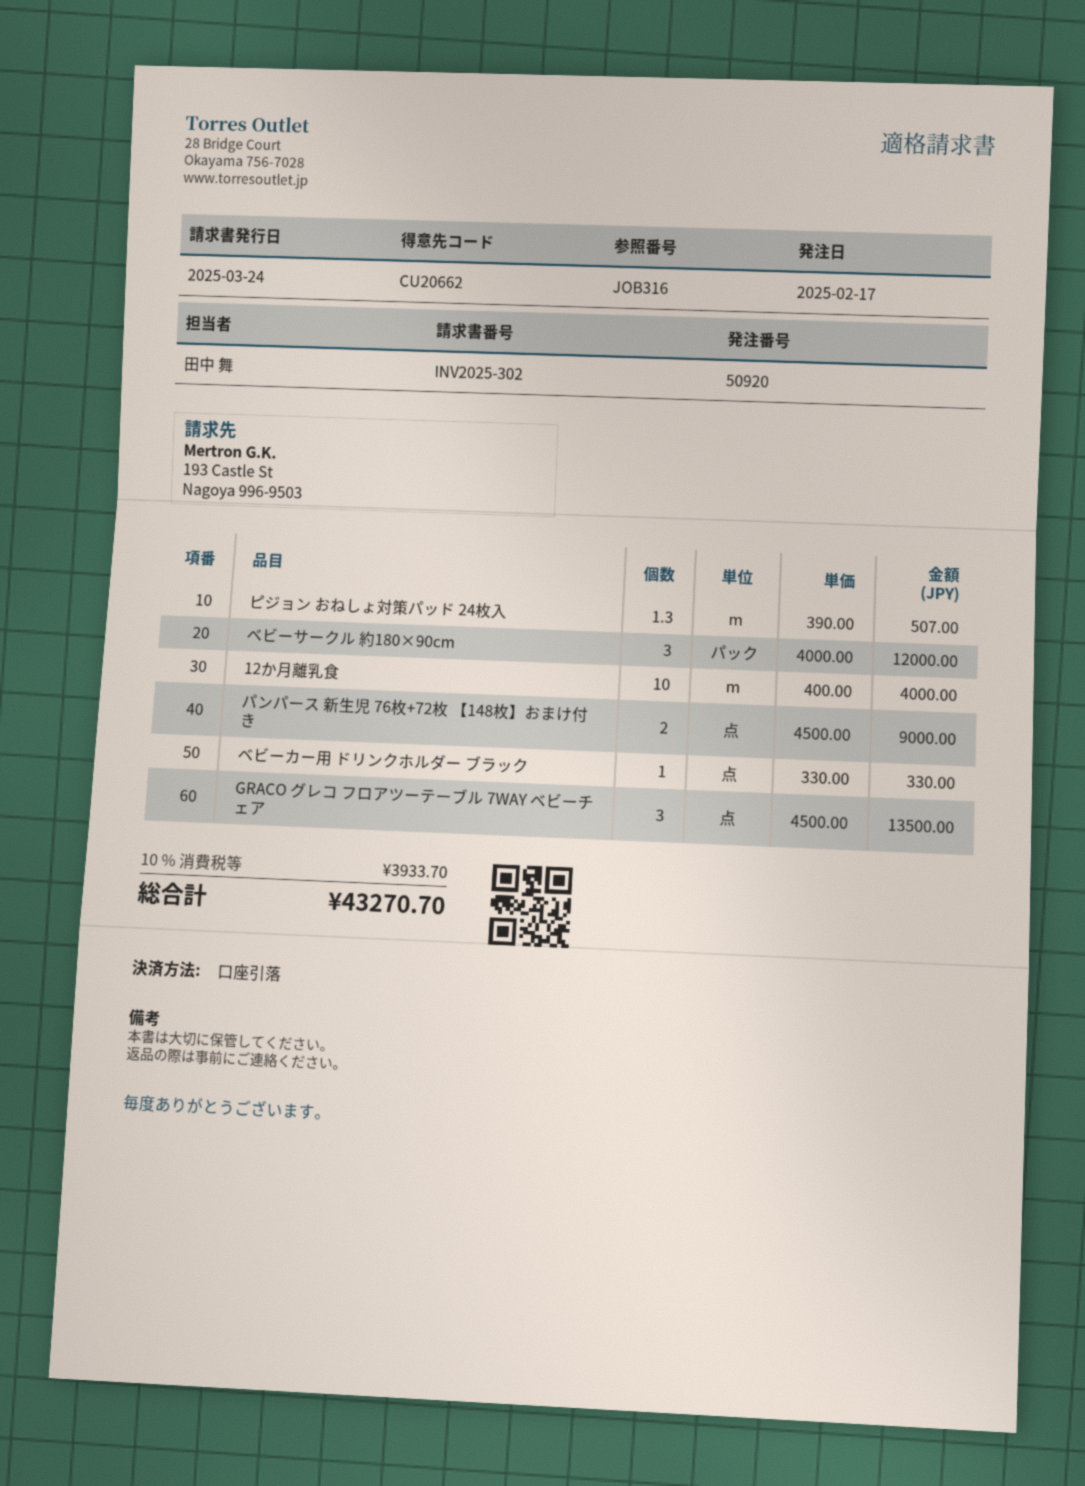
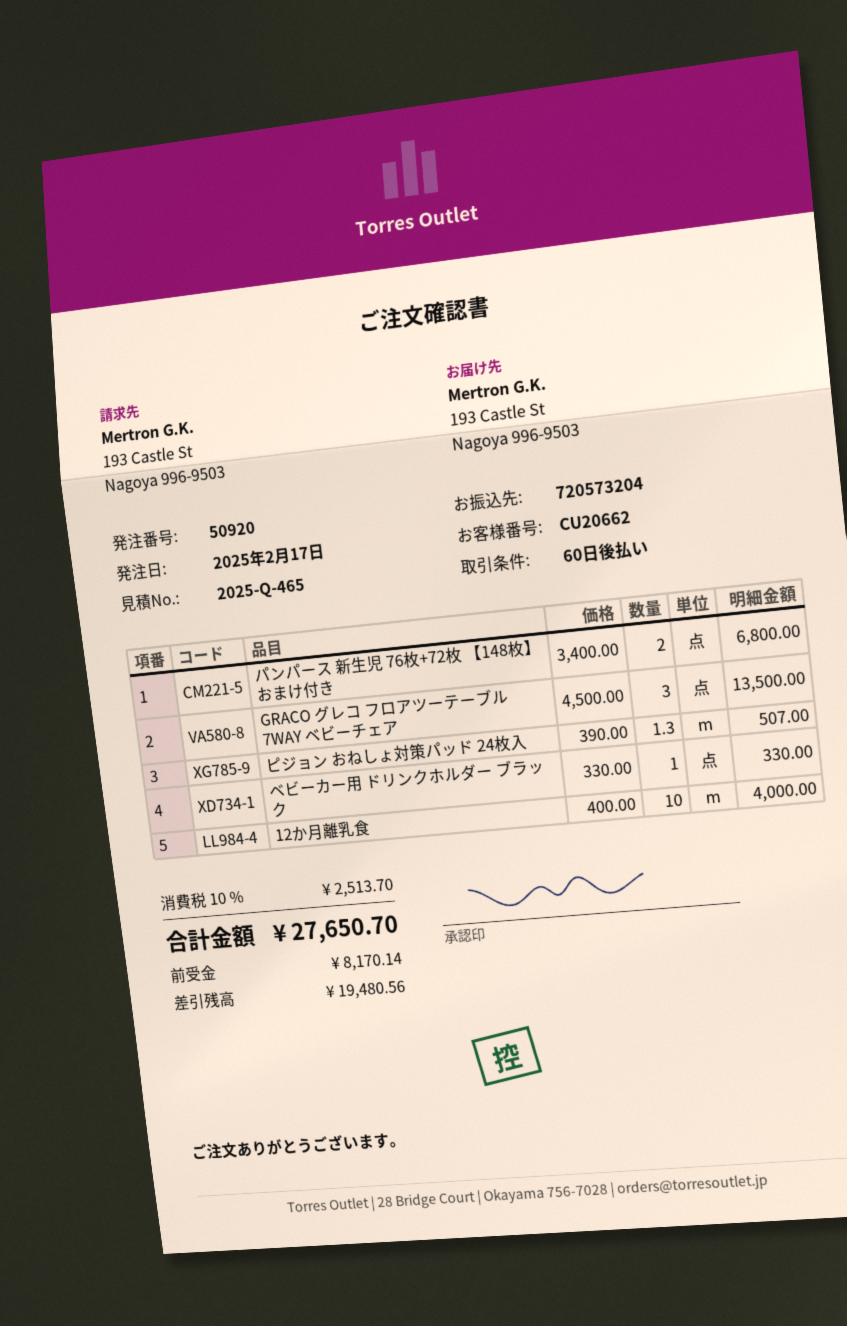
ベビーサークル 約180×90cm: 3 x 4000.00 = 12000.00 -> none
パンパース 新生児 76枚+72枚 【148枚】おまけ付き: 2 x 4500.00 = 9000.00 -> 2 x 3400.00 = 6800.00
tax: 10% = 3933.70 -> 10% = 2513.70
total: 43270.70 -> 27650.70

